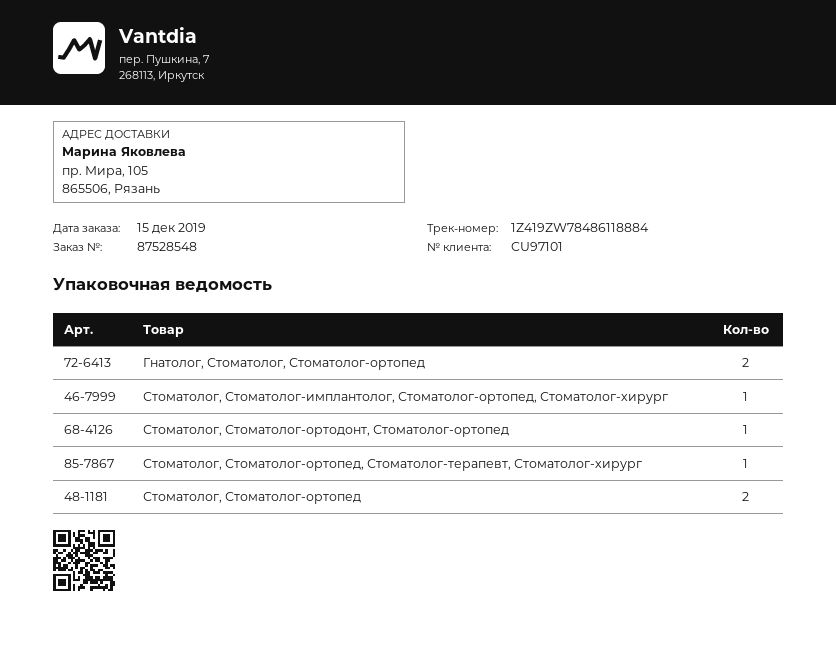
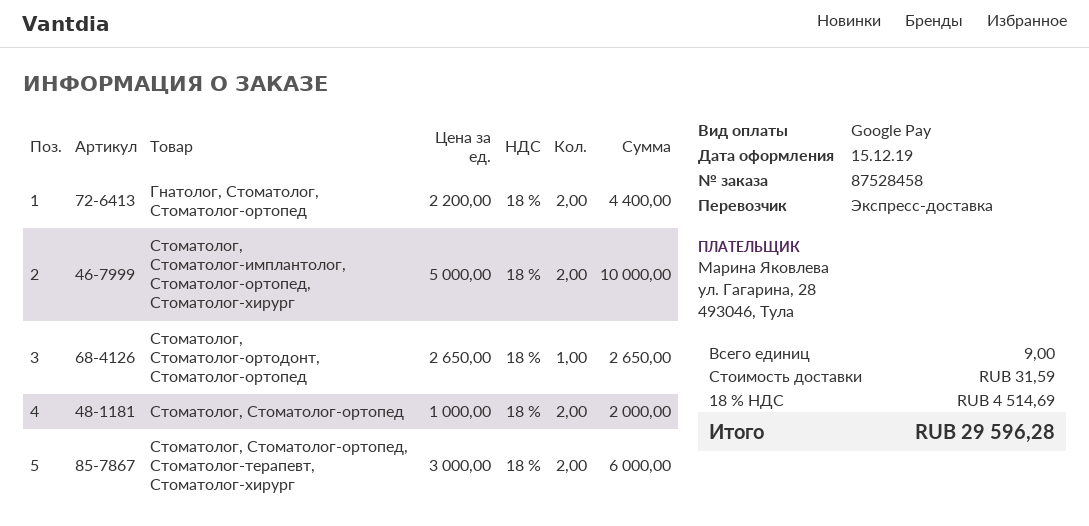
order number: 87528548 -> 87528458
Стоматолог, Стоматолог-имплантолог, Стоматолог-ортопед, Стоматолог-хирург: 1 -> 2
Стоматолог, Стоматолог-ортопед, Стоматолог-терапевт, Стоматолог-хирург: 1 -> 2

